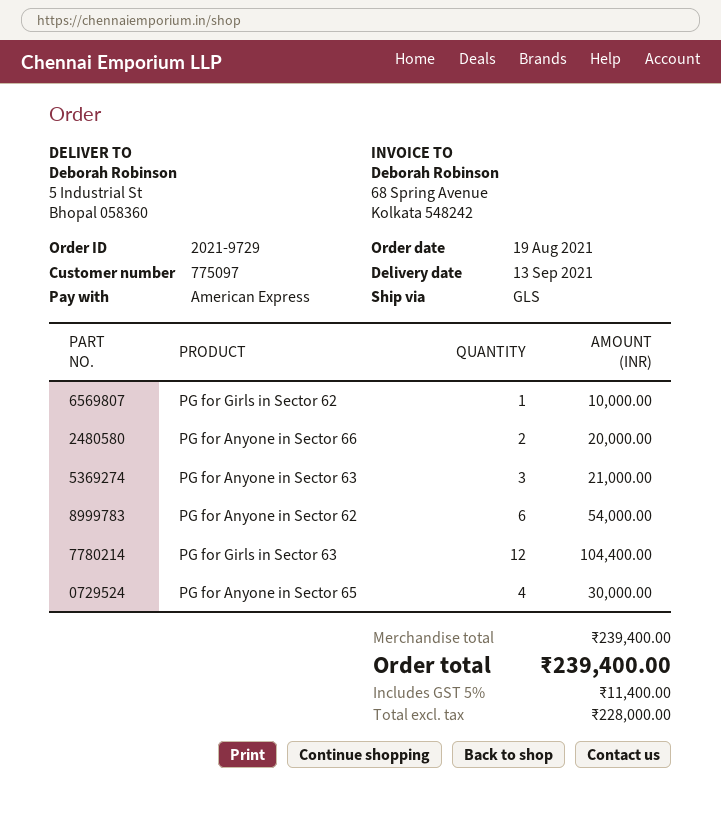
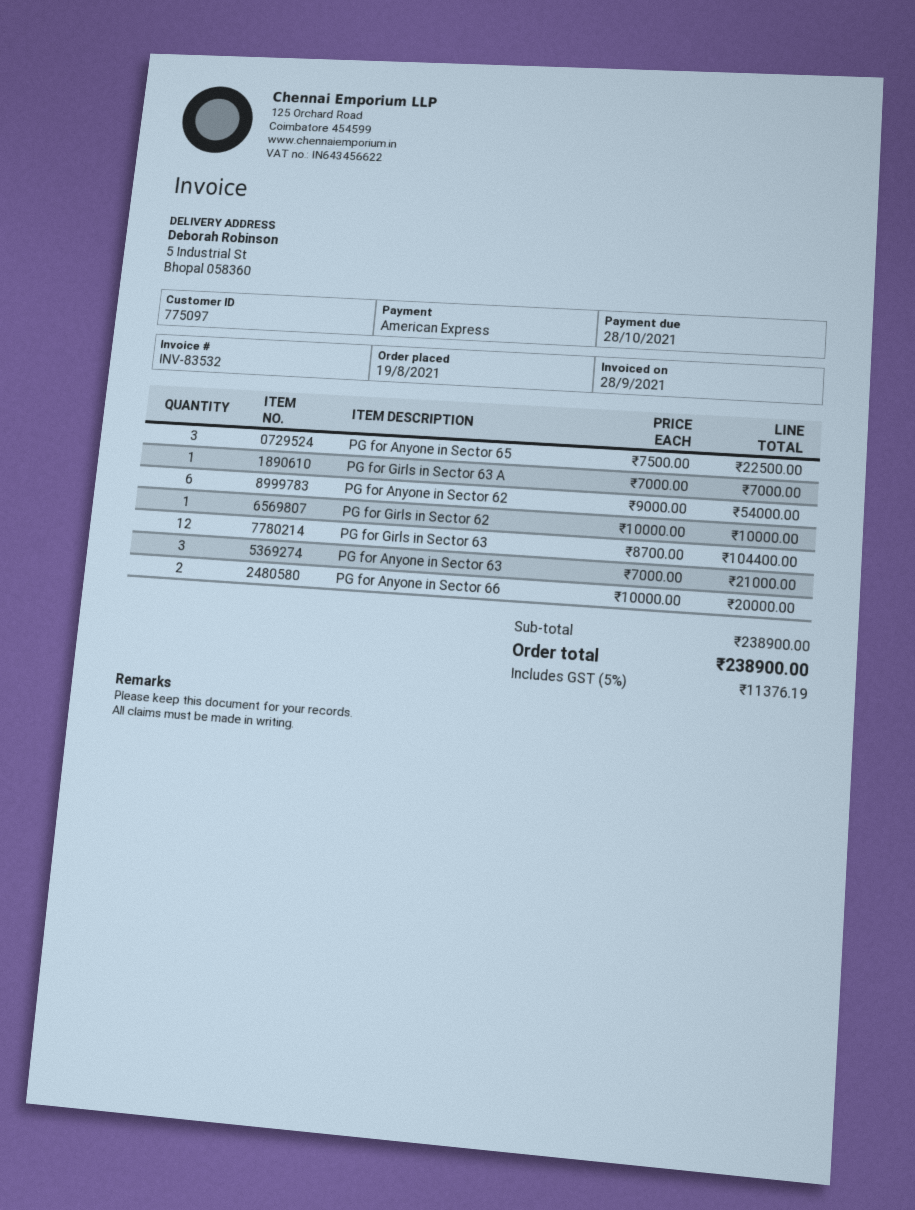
PG for Anyone in Sector 65: 4 for 30000.00 -> 3 for 22500.00
PG for Girls in Sector 63 A: none -> 1 for 7000.00
subtotal: 239400.00 -> 238900.00
tax: 5% = 11400.00 -> 5% = 11376.19
total: 239400.00 -> 238900.00

